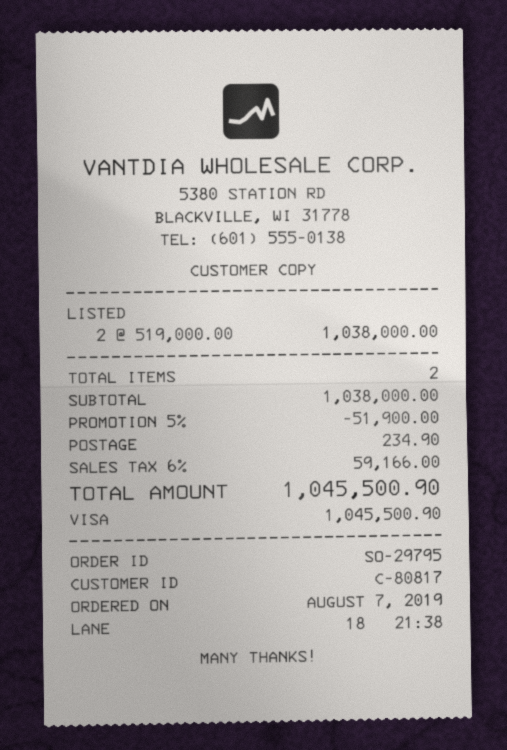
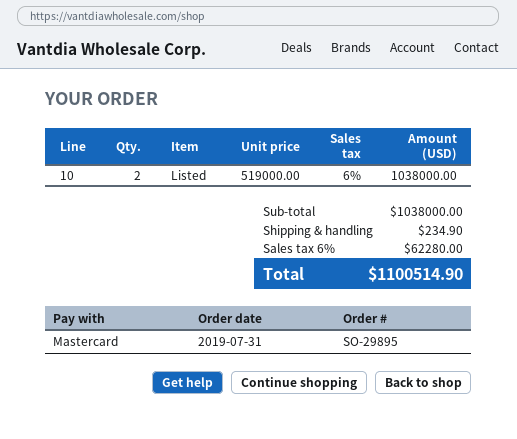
order number: SO-29795 -> SO-29895
order date: 2019-08-07 -> 2019-07-31
payment method: Visa -> Mastercard
discount: 5% = 51900.00 -> none
tax: 6% = 59166.00 -> 6% = 62280.00
total: 1045500.90 -> 1100514.90

